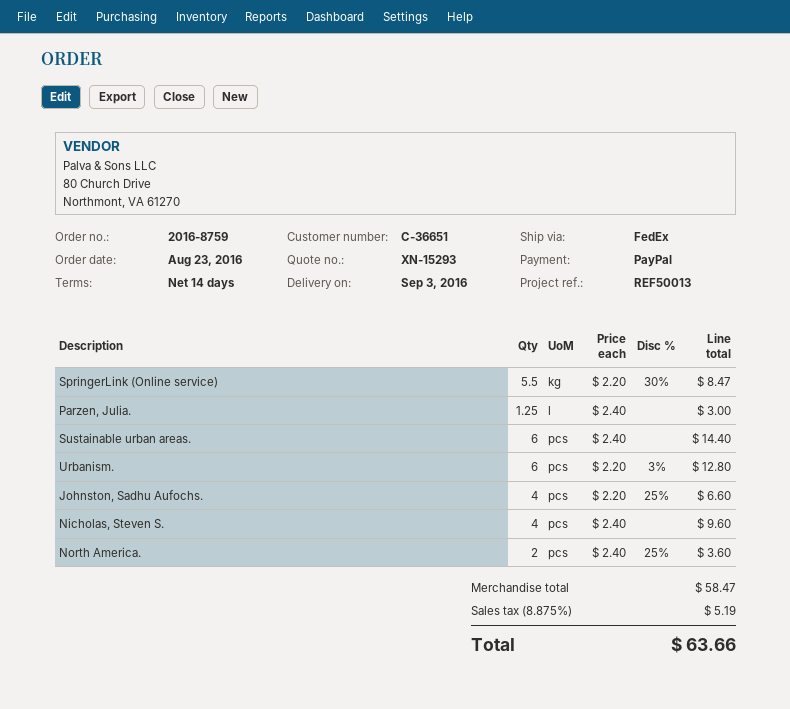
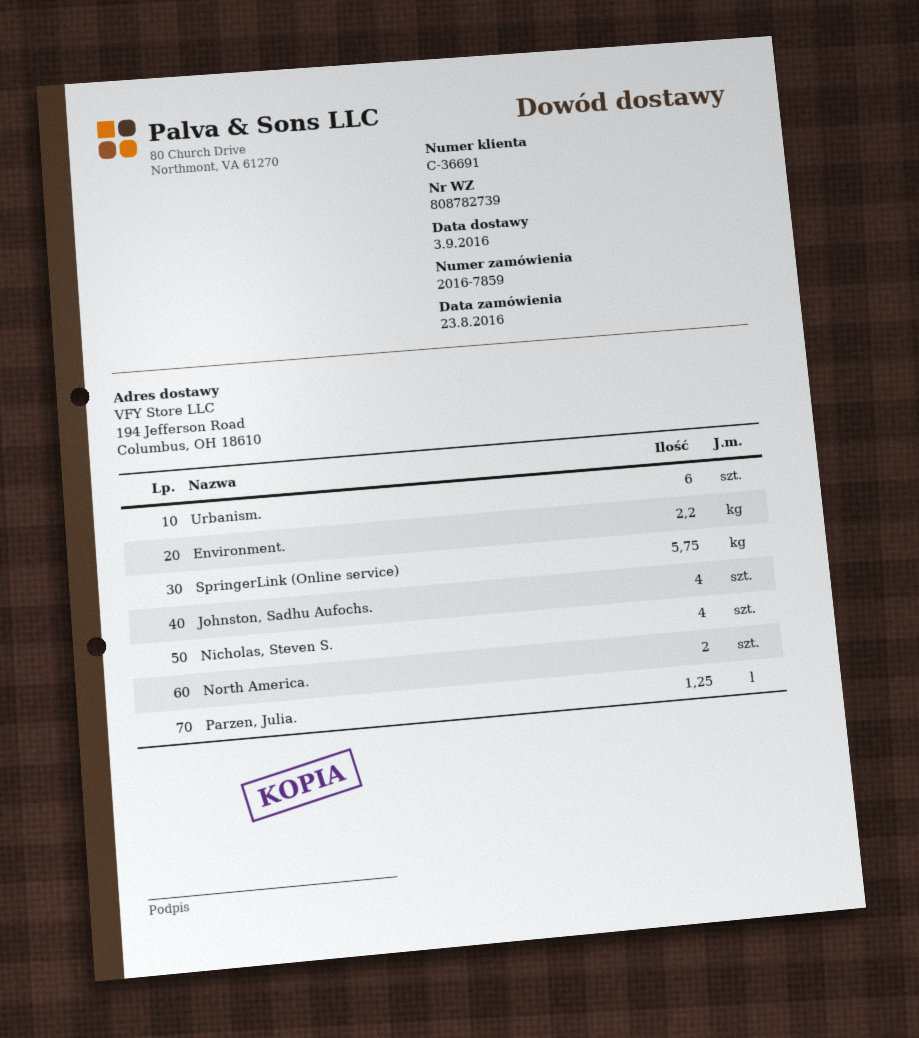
order number: 2016-8759 -> 2016-7859
customer number: C-36651 -> C-36691
SpringerLink (Online service): 5.5 -> 5.75
Sustainable urban areas.: 6 -> none
Environment.: none -> 2.2

